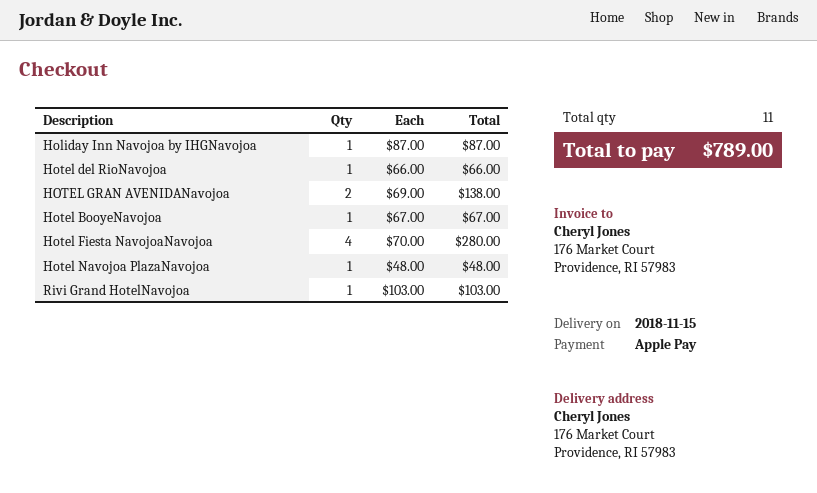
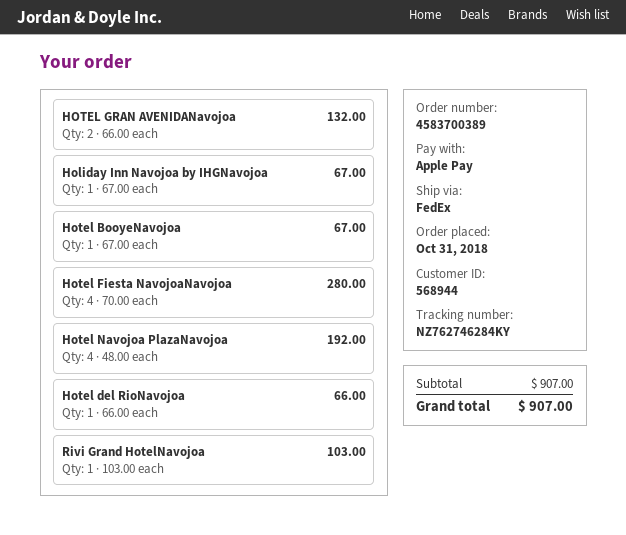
Holiday Inn Navojoa by IHGNavojoa: 1 x 87.00 = 87.00 -> 1 x 67.00 = 67.00
HOTEL GRAN AVENIDANavojoa: 2 x 69.00 = 138.00 -> 2 x 66.00 = 132.00
Hotel Navojoa PlazaNavojoa: 1 x 48.00 = 48.00 -> 4 x 48.00 = 192.00
total: 789.00 -> 907.00

